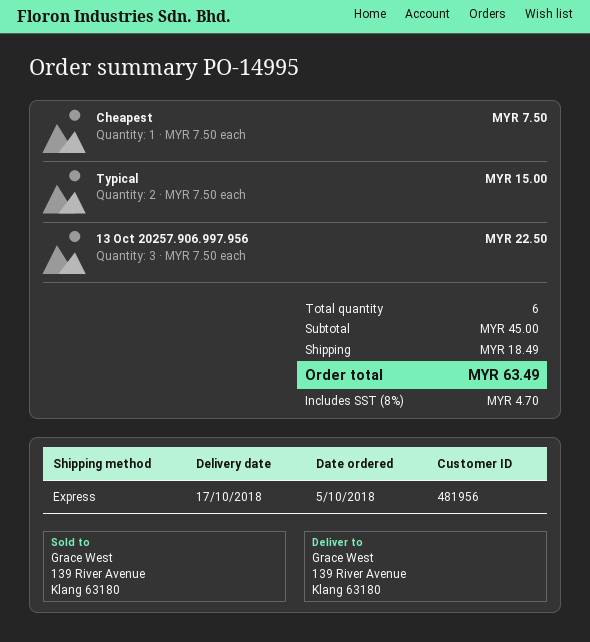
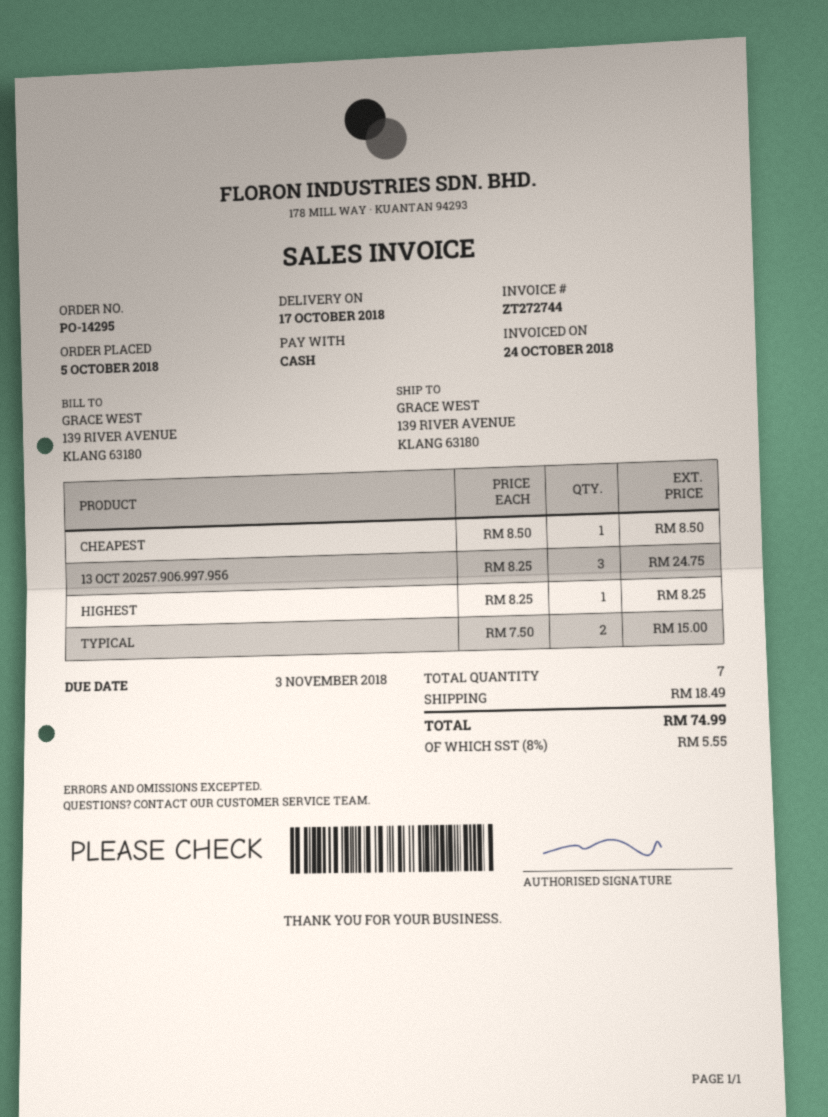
order number: PO-14995 -> PO-14295
Cheapest: 1 x 7.50 = 7.50 -> 1 x 8.50 = 8.50
13 Oct 20257.906.997.956: 3 x 7.50 = 22.50 -> 3 x 8.25 = 24.75
HIGHEST: none -> 1 x 8.25 = 8.25
total quantity: 6 -> 7
tax: 8% = 4.70 -> 8% = 5.55
total: 63.49 -> 74.99

